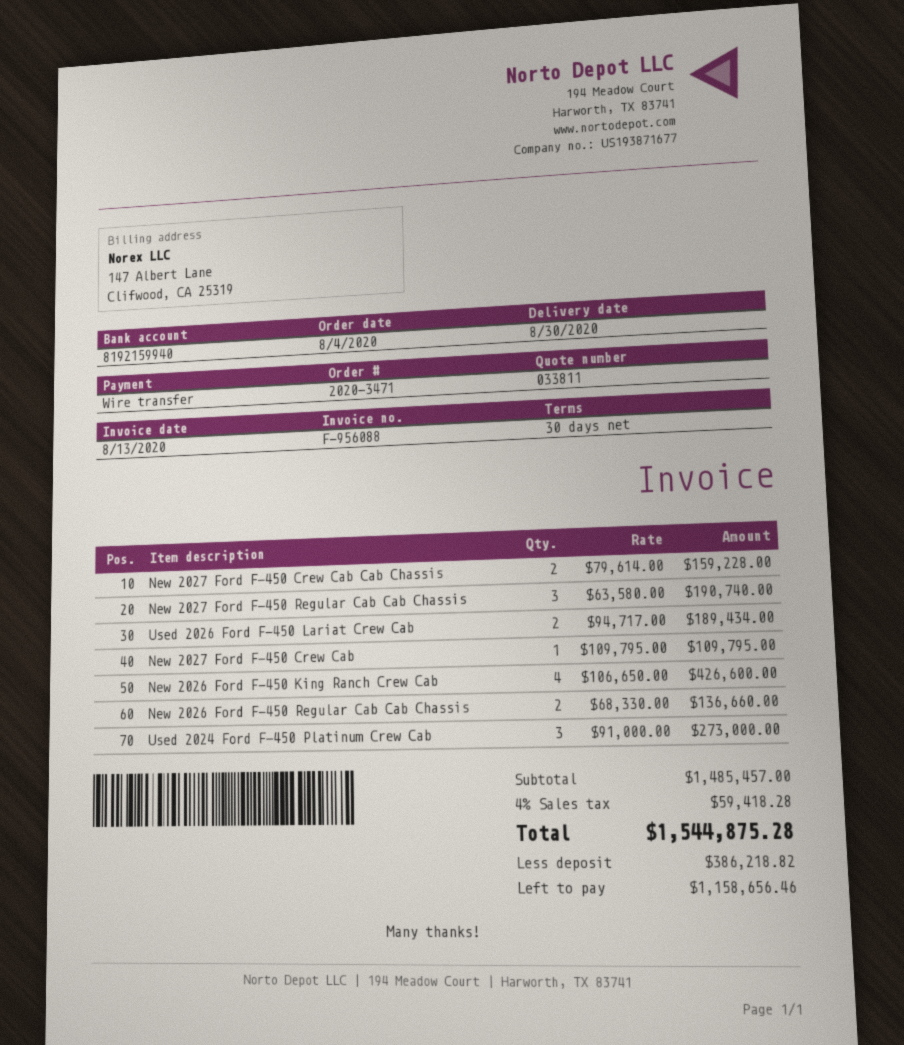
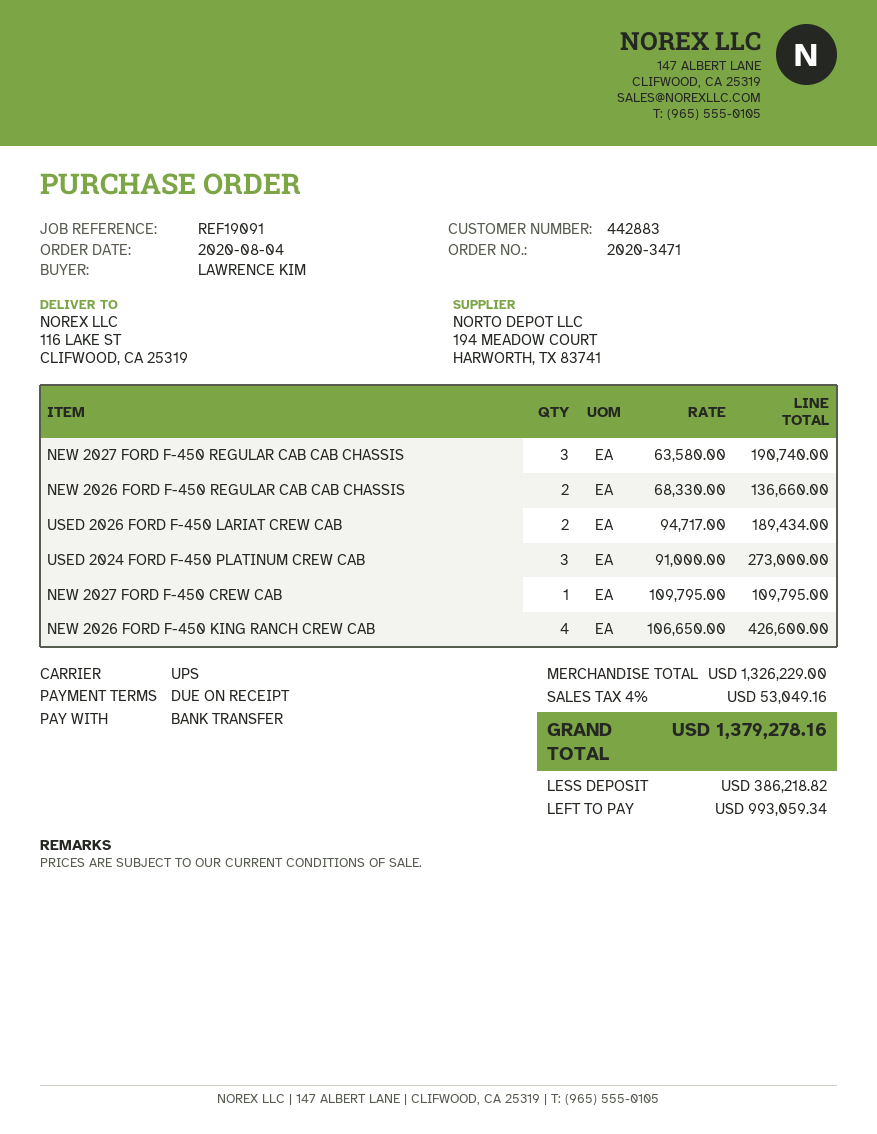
payment terms: 30 days -> on receipt
New 2027 Ford F-450 Crew Cab Cab Chassis: 2 x 79614.00 = 159228.00 -> none
subtotal: 1485457.00 -> 1326229.00
tax: 4% = 59418.28 -> 4% = 53049.16
total: 1544875.28 -> 1379278.16
balance: 1158656.46 -> 993059.34

